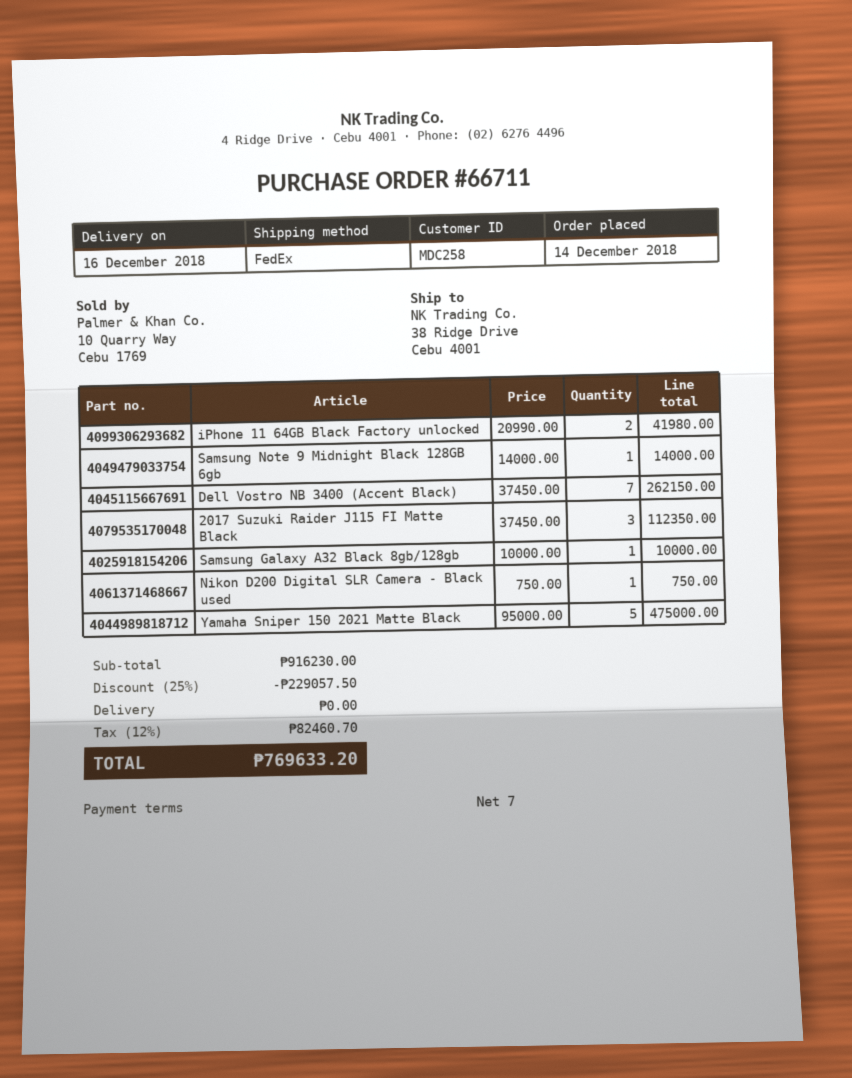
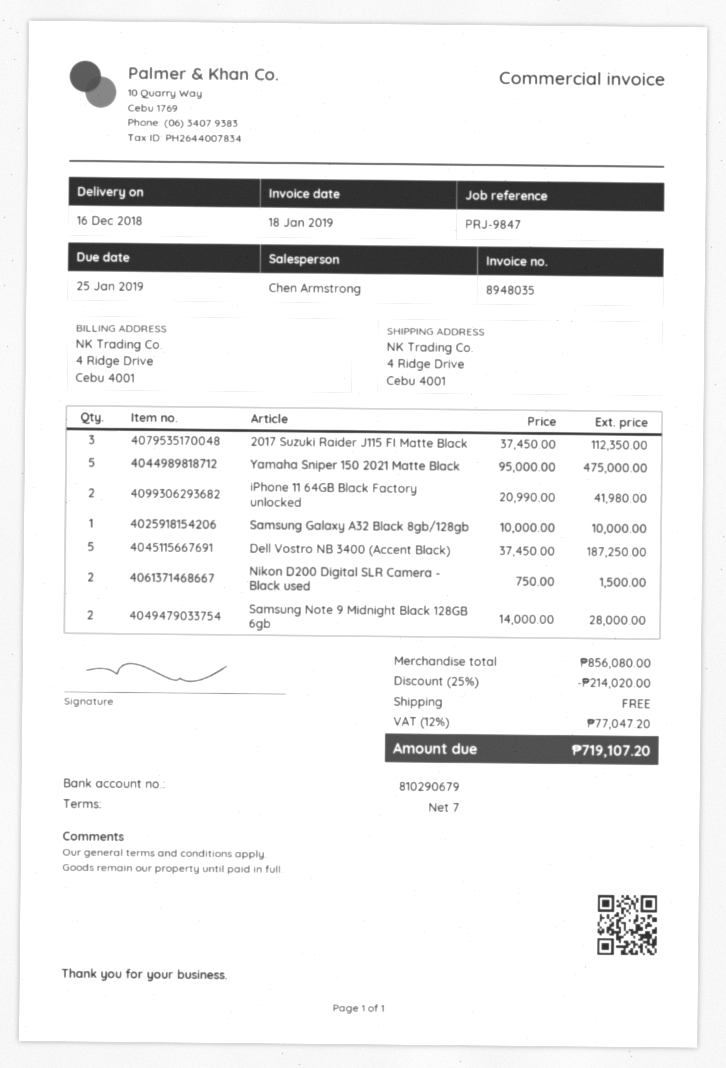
ship to: 38 Ridge Drive, Cebu 4001 -> 4 Ridge Drive, Cebu 4001
Samsung Note 9 Midnight Black 128GB 6gb: 1 x 14000.00 = 14000.00 -> 2 x 14000.00 = 28000.00
Dell Vostro NB 3400 (Accent Black): 7 x 37450.00 = 262150.00 -> 5 x 37450.00 = 187250.00
Nikon D200 Digital SLR Camera - Black used: 1 x 750.00 = 750.00 -> 2 x 750.00 = 1500.00
subtotal: 916230.00 -> 856080.00
discount: 25% = 229057.50 -> 25% = 214020.00
tax: 12% = 82460.70 -> 12% = 77047.20
total: 769633.20 -> 719107.20

